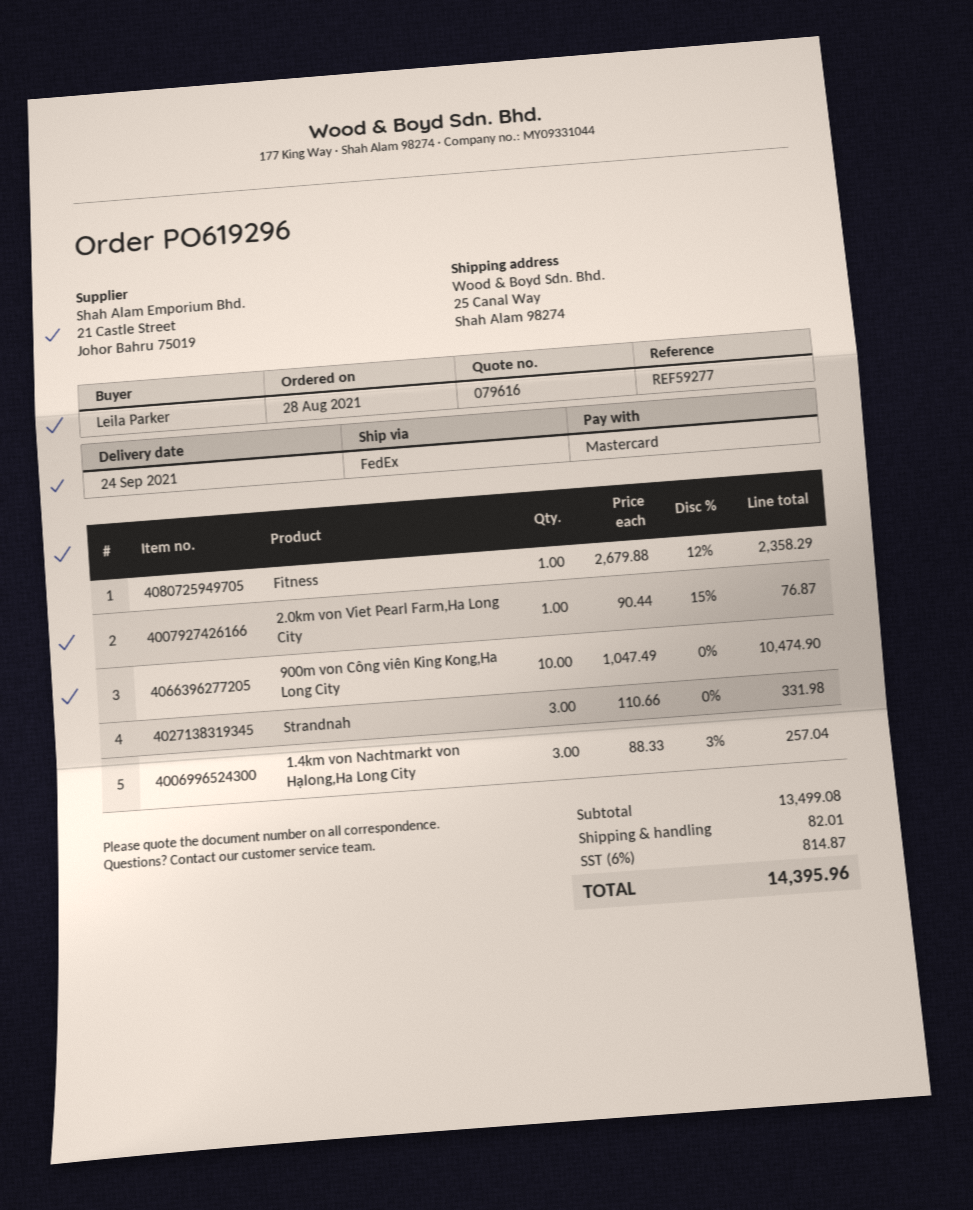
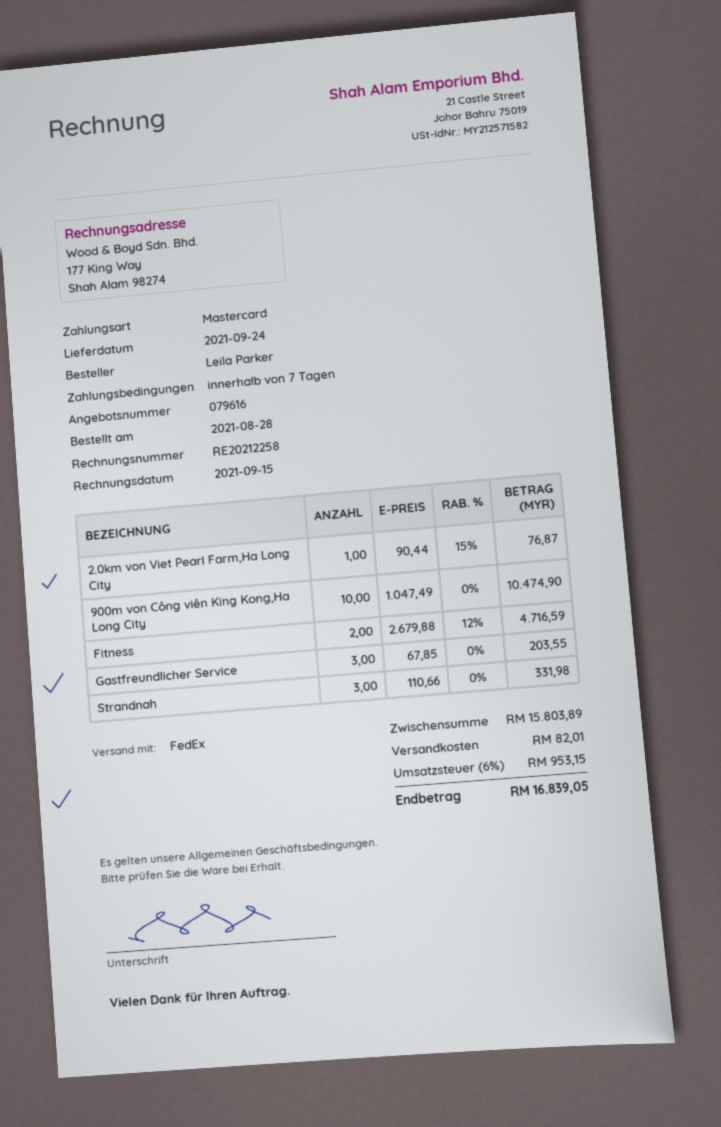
Fitness: 1 x 2679.88 - 12% = 2358.29 -> 2 x 2679.88 - 12% = 4716.59
1.4km von Nachtmarkt von Hạlong,Ha Long City: 3 x 88.33 - 3% = 257.04 -> none
Gastfreundlicher Service: none -> 3 x 67.85 = 203.55
subtotal: 13499.08 -> 15803.89
tax: 6% = 814.87 -> 6% = 953.15
total: 14395.96 -> 16839.05

